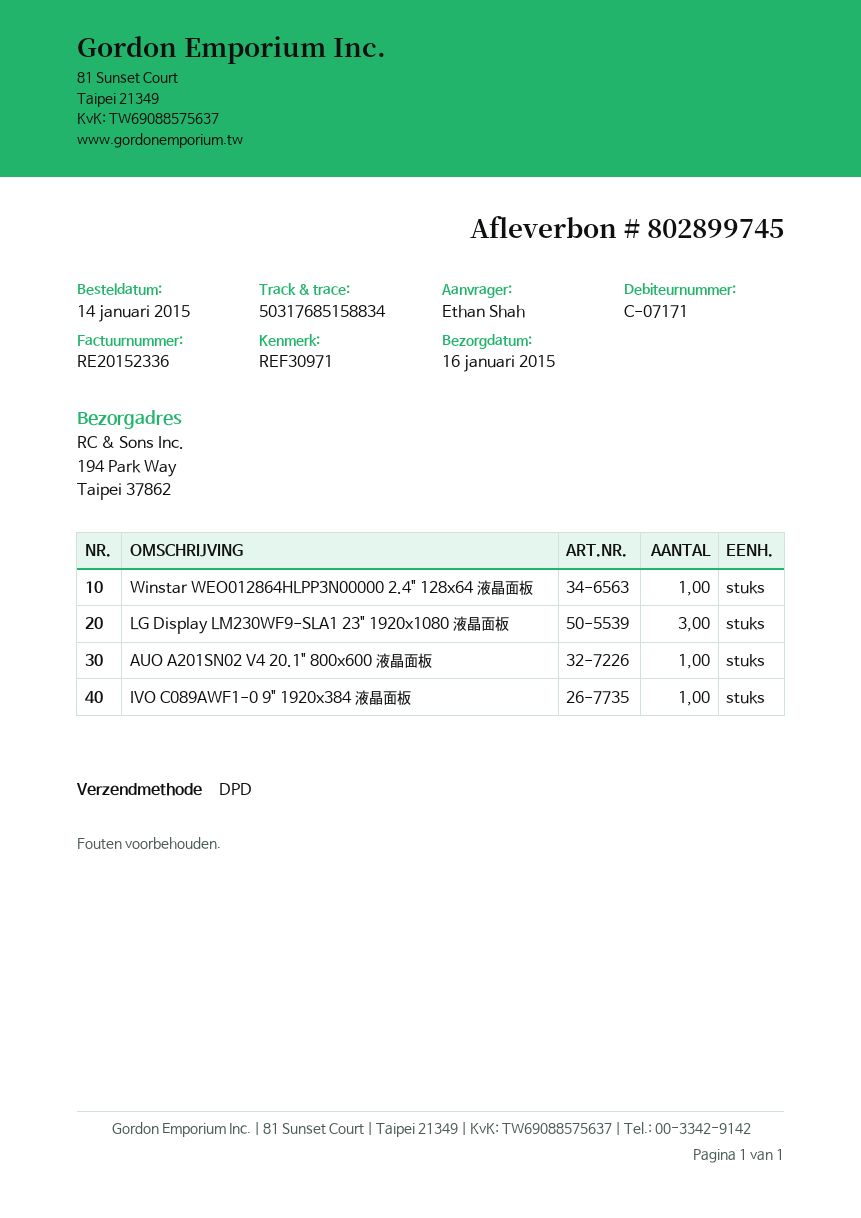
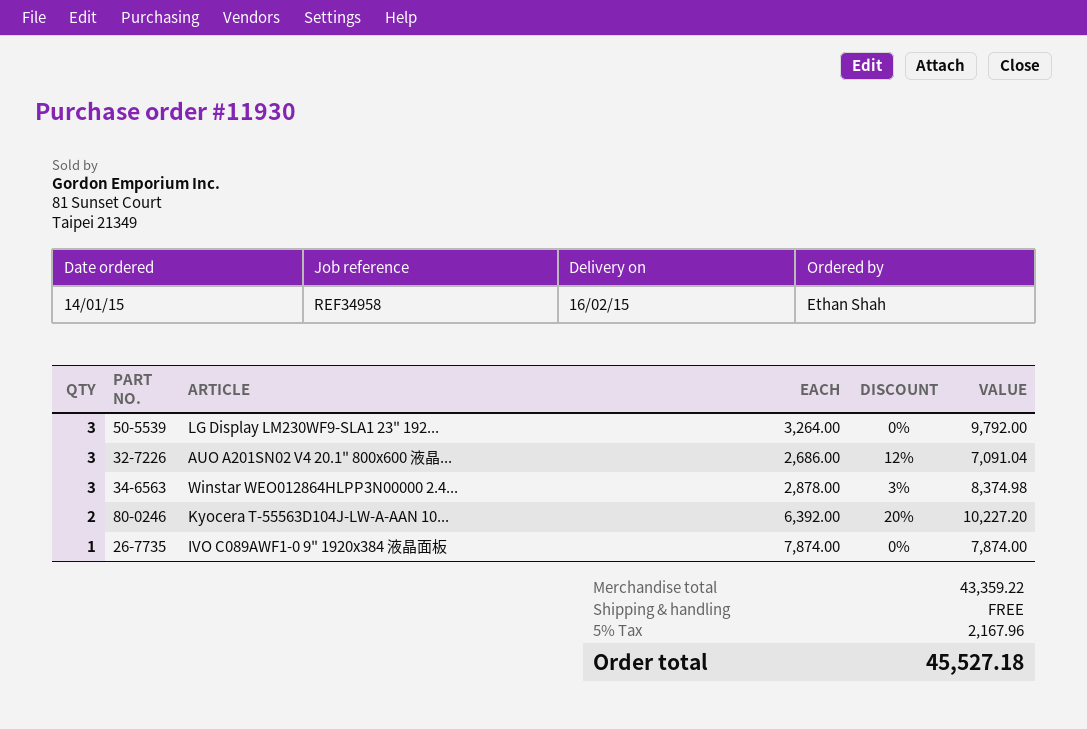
delivery date: 2015-01-16 -> 2015-02-16
reference: REF30971 -> REF34958
Winstar WEO012864HLPP3N00000 2.4" 128x64 液晶面板: 1 -> 3
AUO A201SN02 V4 20.1" 800x600 液晶面板: 1 -> 3
Kyocera T-55563D104J-LW-A-AAN 10...: none -> 2

